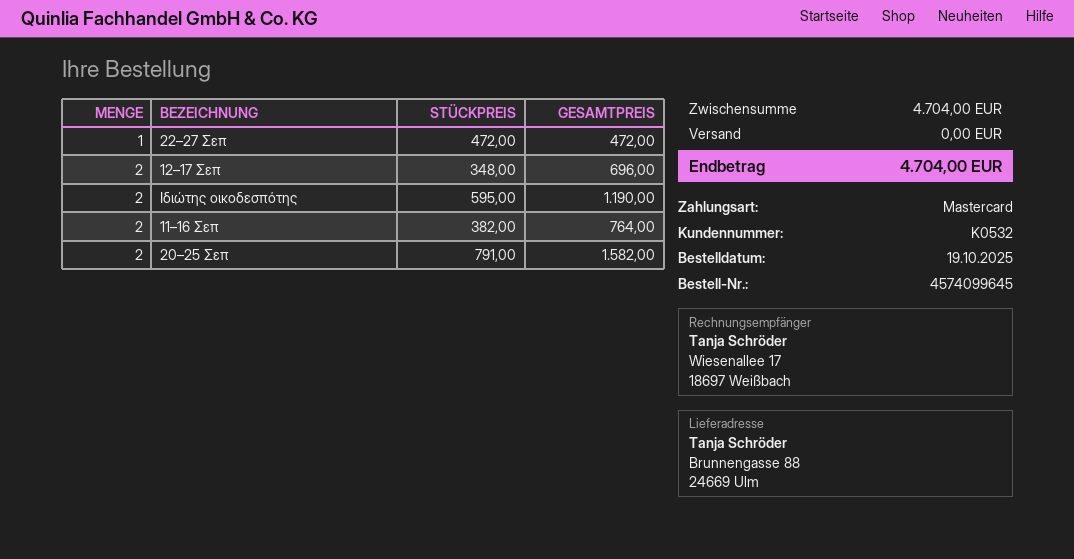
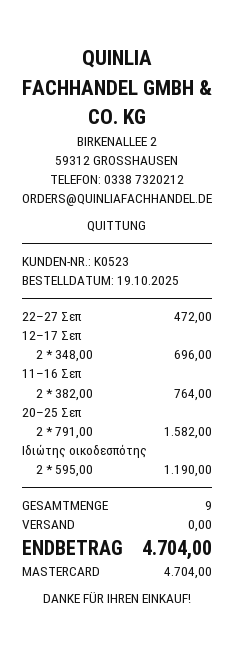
customer number: K0532 -> K0523

